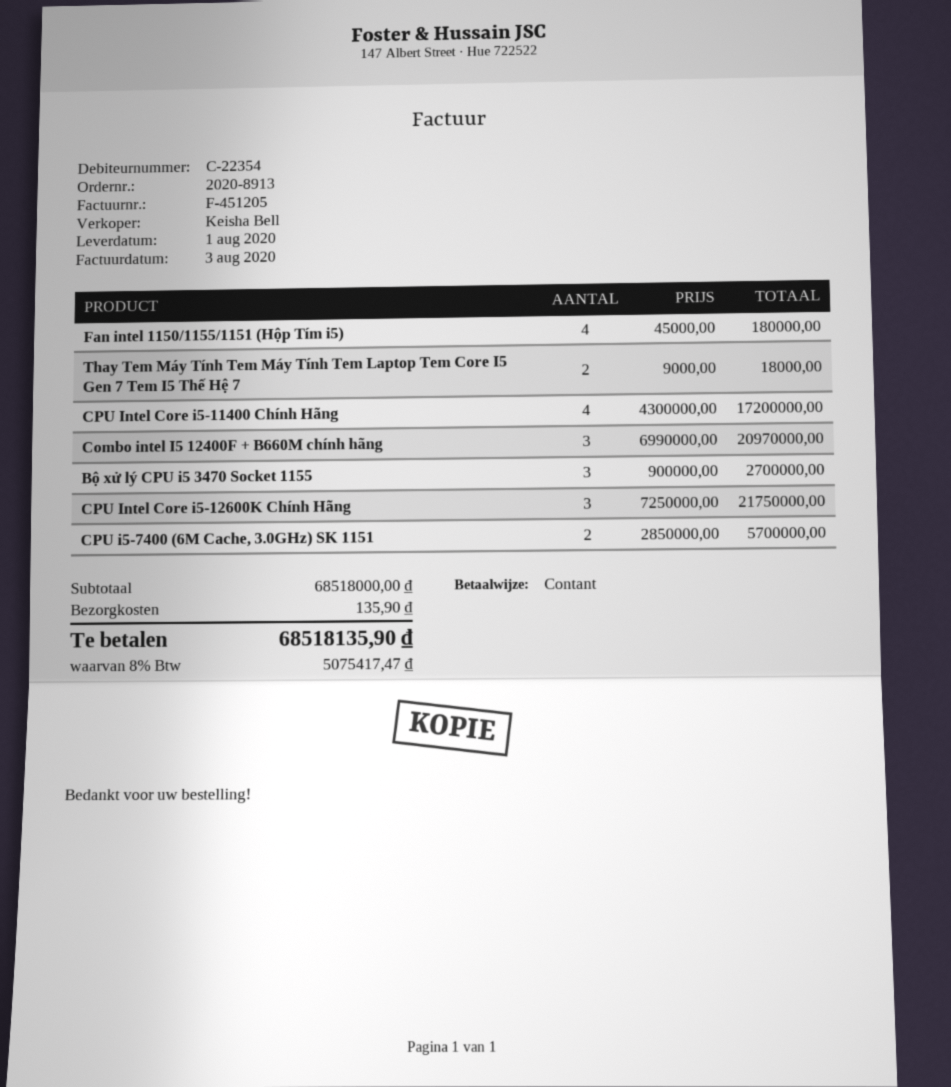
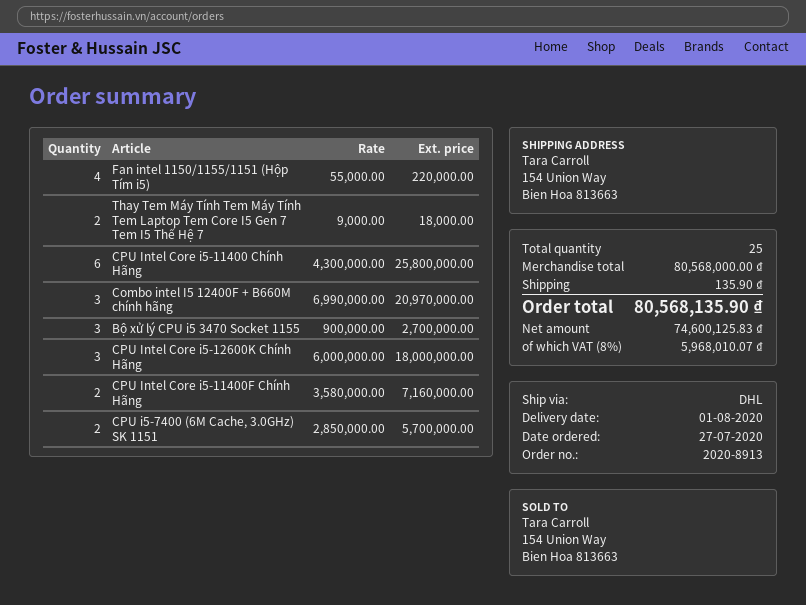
Fan intel 1150/1155/1151 (Hộp Tím i5): 4 x 45000.00 = 180000.00 -> 4 x 55000.00 = 220000.00
CPU Intel Core i5-11400 Chính Hãng: 4 x 4300000.00 = 17200000.00 -> 6 x 4300000.00 = 25800000.00
CPU Intel Core i5-12600K Chính Hãng: 3 x 7250000.00 = 21750000.00 -> 3 x 6000000.00 = 18000000.00
CPU Intel Core i5-11400F Chính Hãng: none -> 2 x 3580000.00 = 7160000.00
subtotal: 68518000.00 -> 80568000.00
tax: 8% = 5075417.47 -> 8% = 5968010.07
total: 68518135.90 -> 80568135.90

